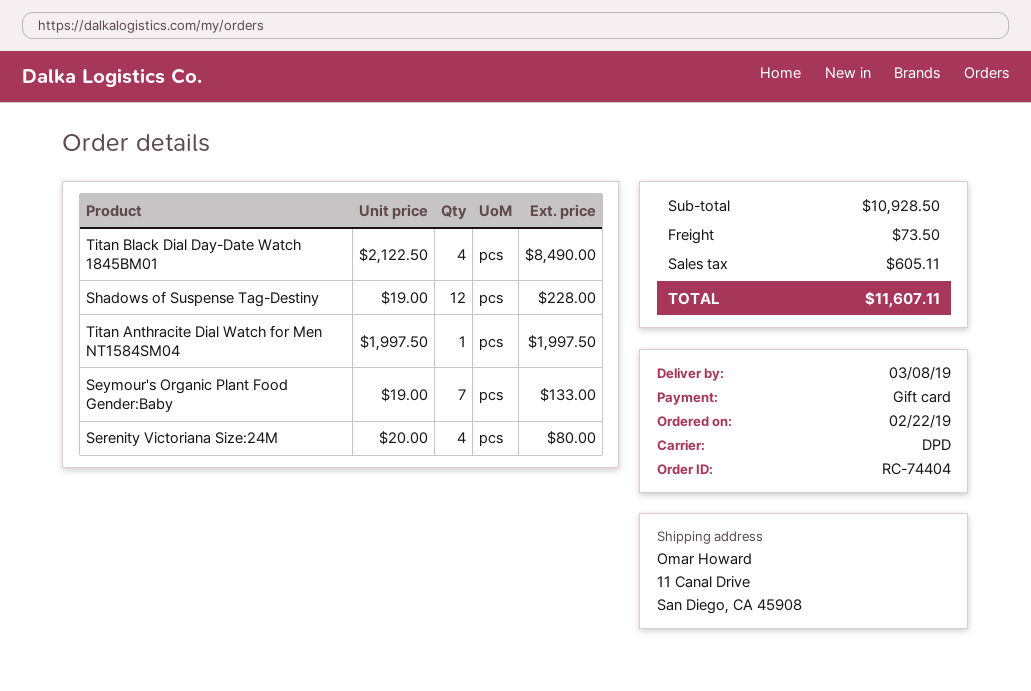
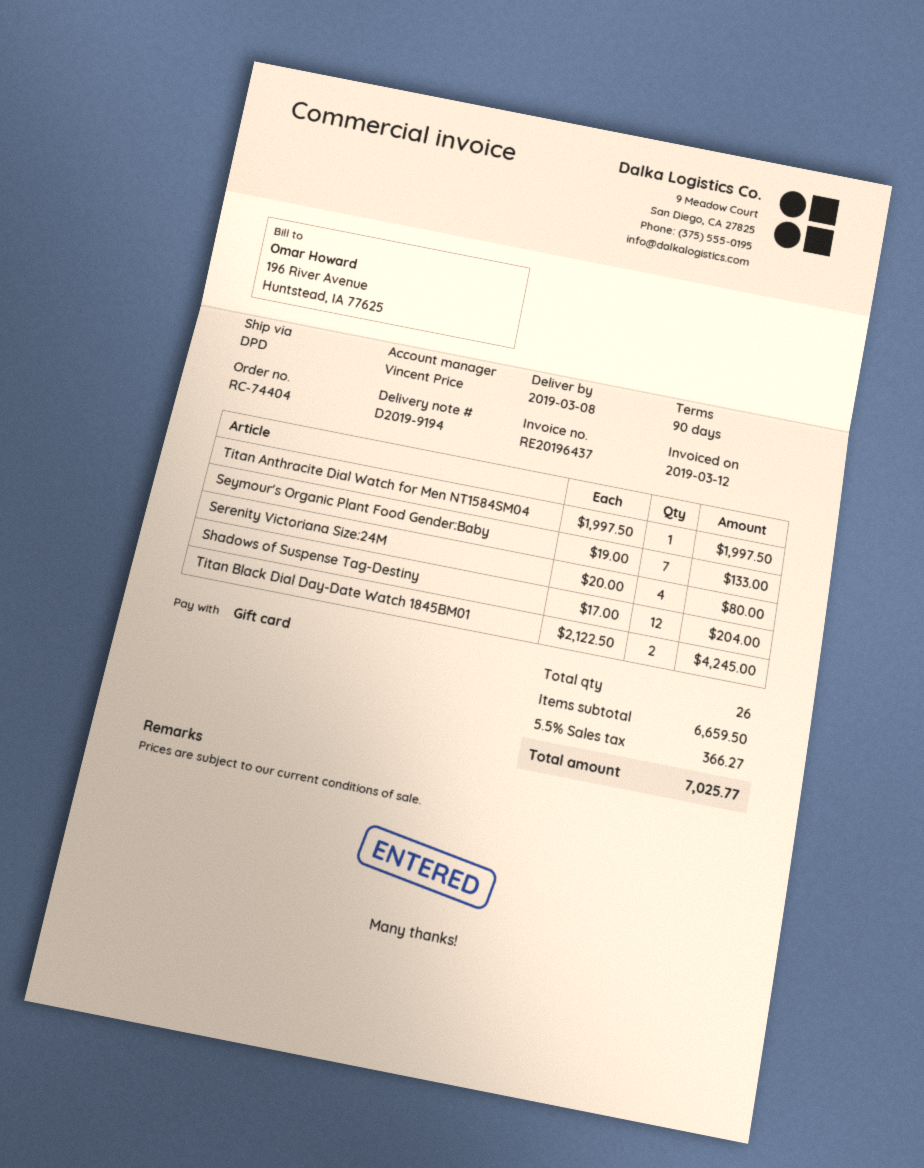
Titan Black Dial Day-Date Watch 1845BM01: 4 x 2122.50 = 8490.00 -> 2 x 2122.50 = 4245.00
Shadows of Suspense Tag-Destiny: 12 x 19.00 = 228.00 -> 12 x 17.00 = 204.00
subtotal: 10928.50 -> 6659.50
shipping: 73.50 -> none
tax: 605.11 -> 366.27
total: 11607.11 -> 7025.77

